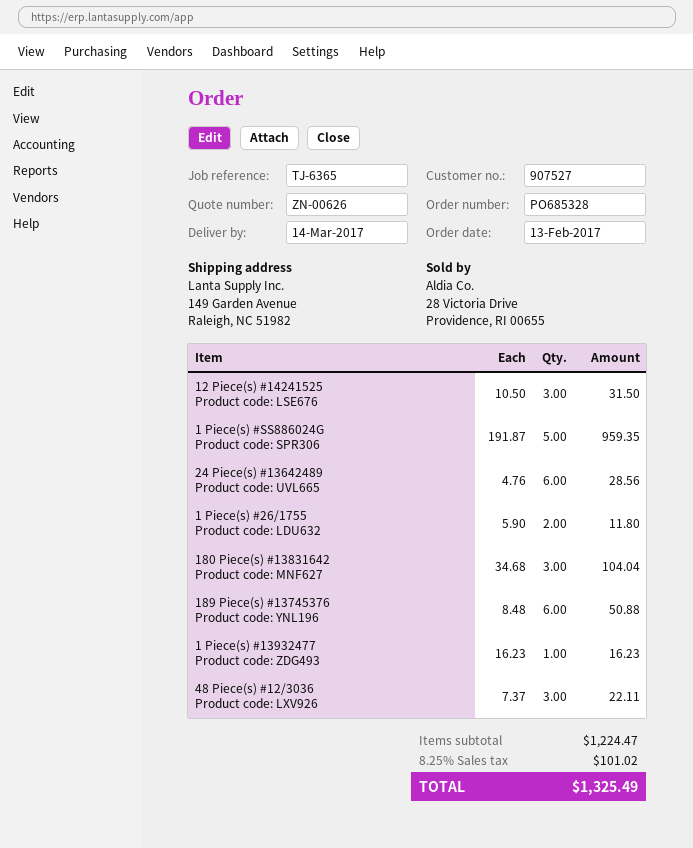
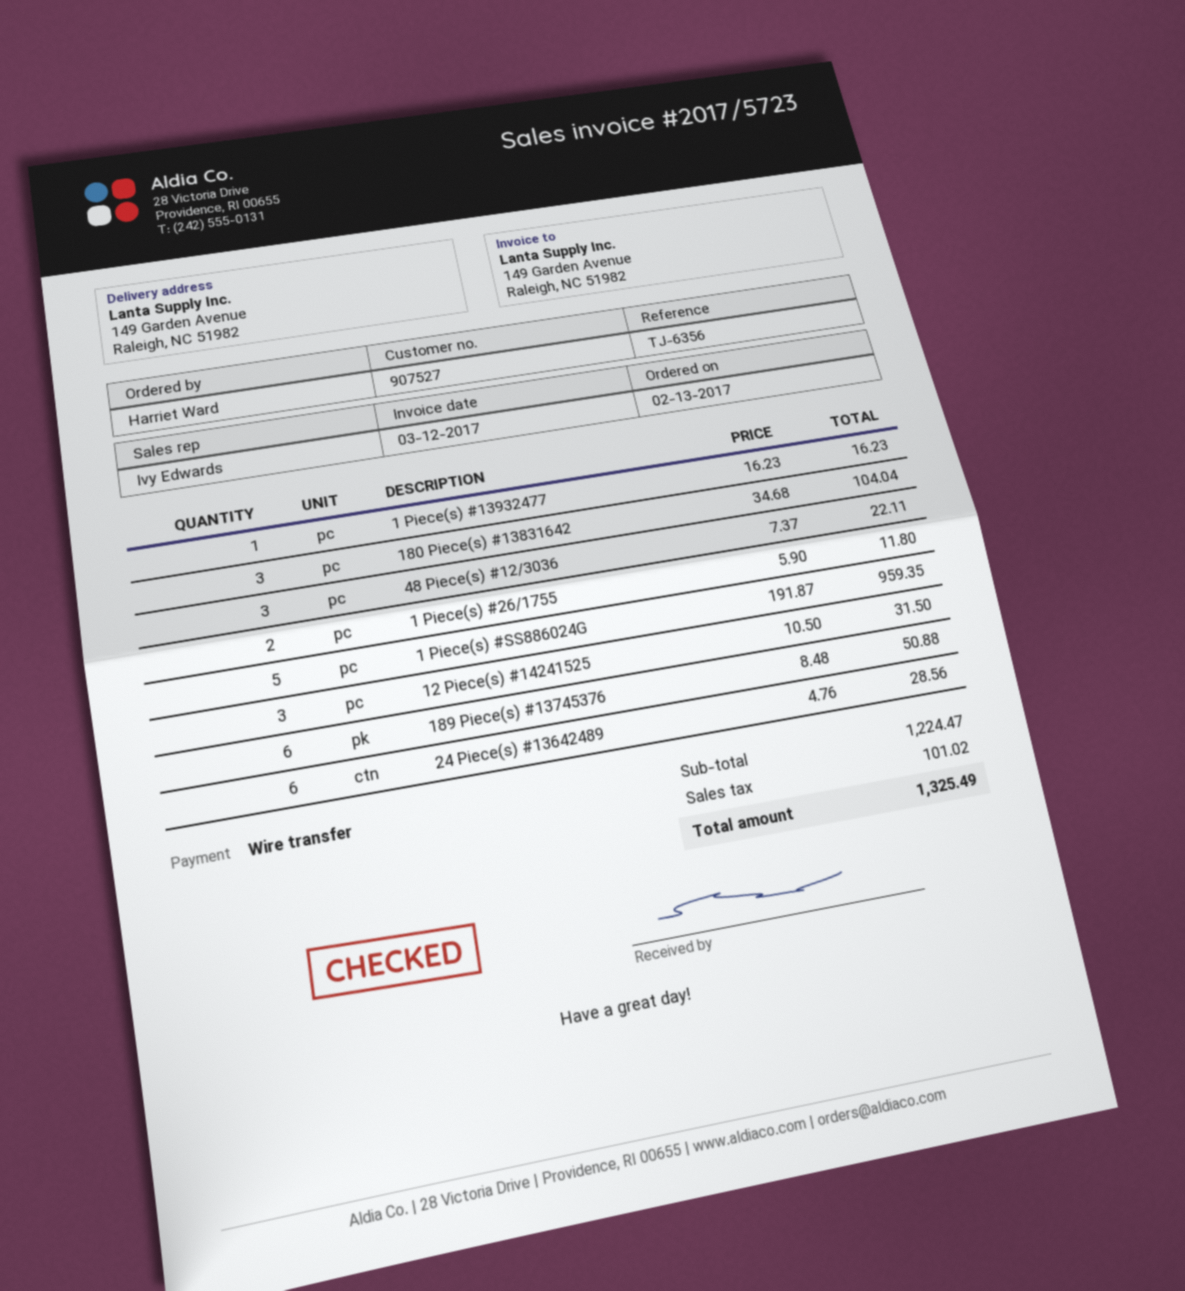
reference: TJ-6365 -> TJ-6356

